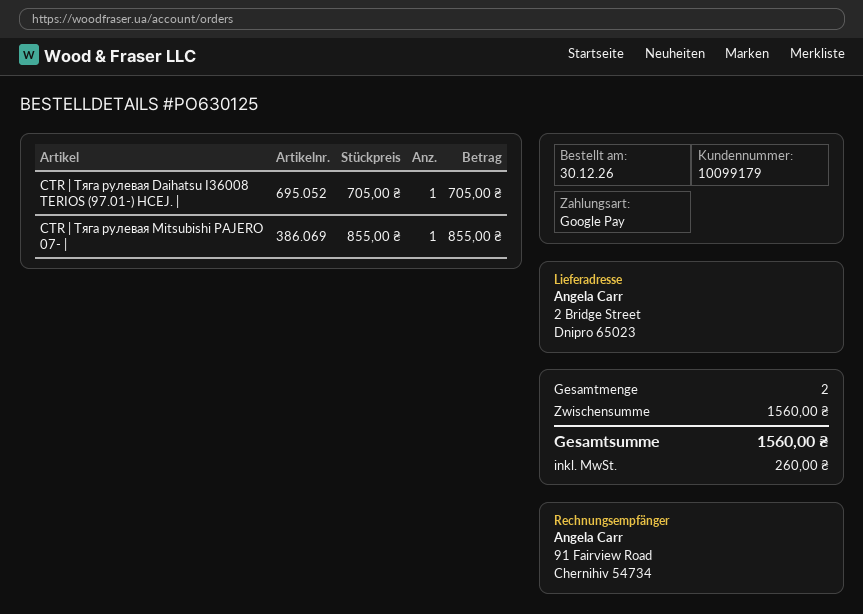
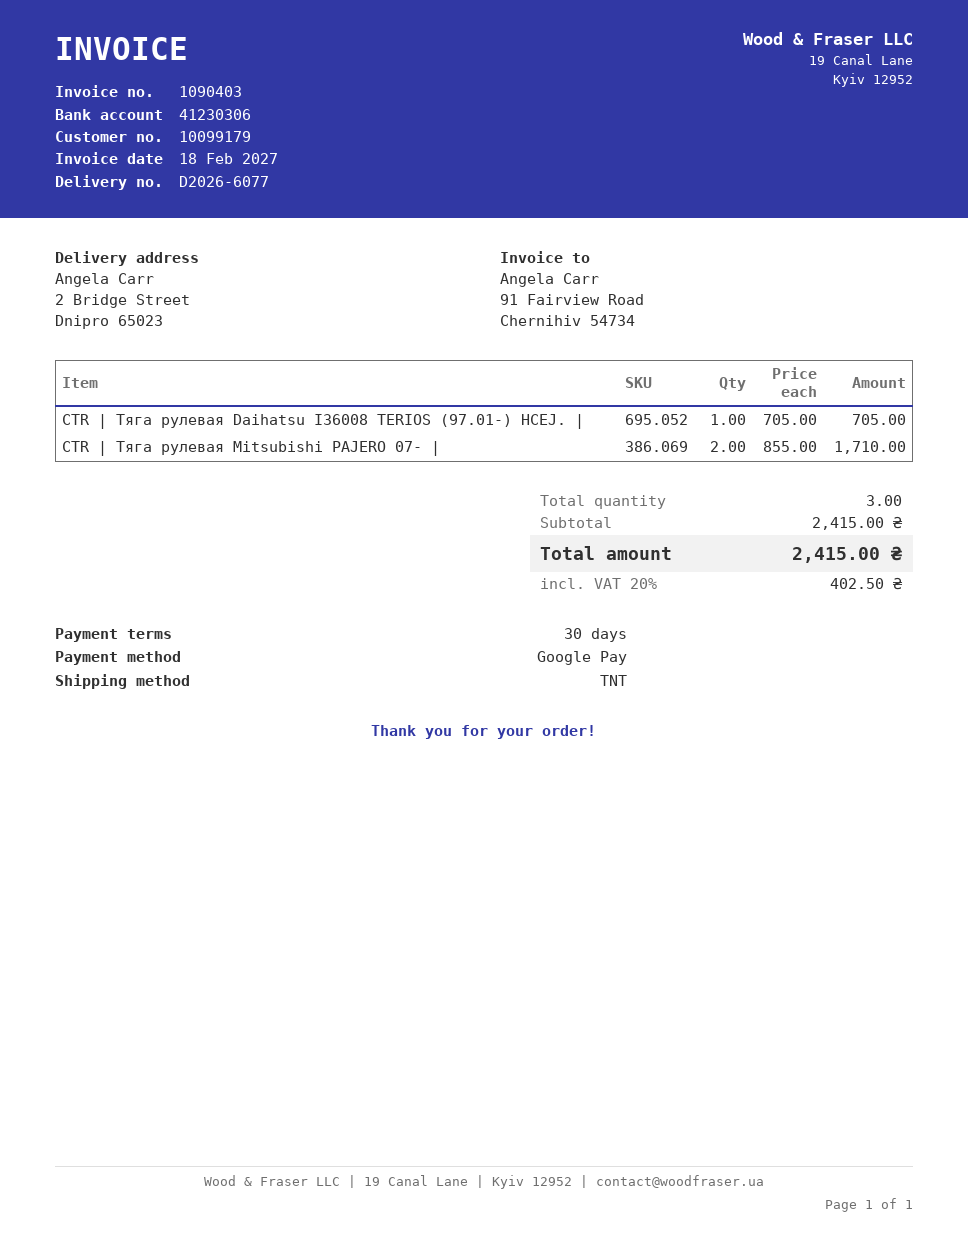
CTR | Тяга рулевая Mitsubishi PAJERO 07- |: 1 x 855.00 = 855.00 -> 2 x 855.00 = 1710.00
total quantity: 2 -> 3
subtotal: 1560.00 -> 2415.00
tax: 260.00 -> 402.50
total: 1560.00 -> 2415.00

